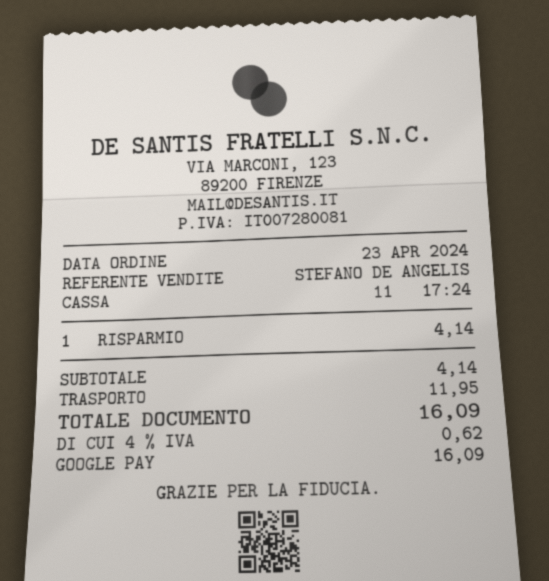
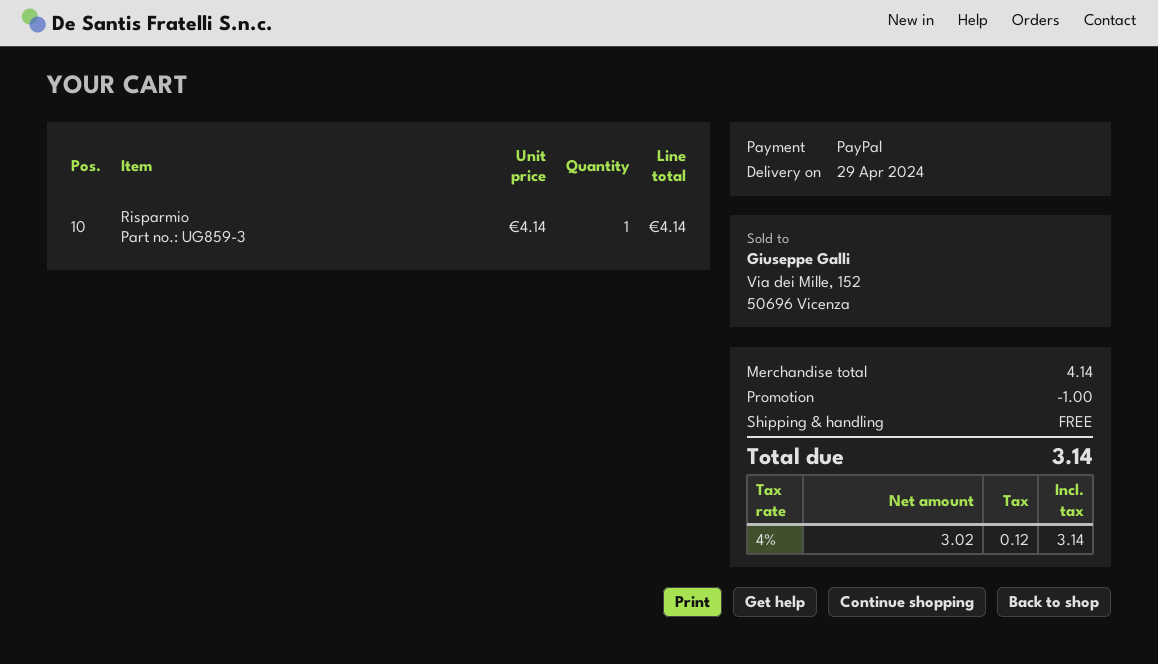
payment method: Google Pay -> PayPal
discount: none -> 1.00
shipping: 11.95 -> 0.00
tax: 4% = 0.62 -> 4% = 0.12
total: 16.09 -> 3.14

